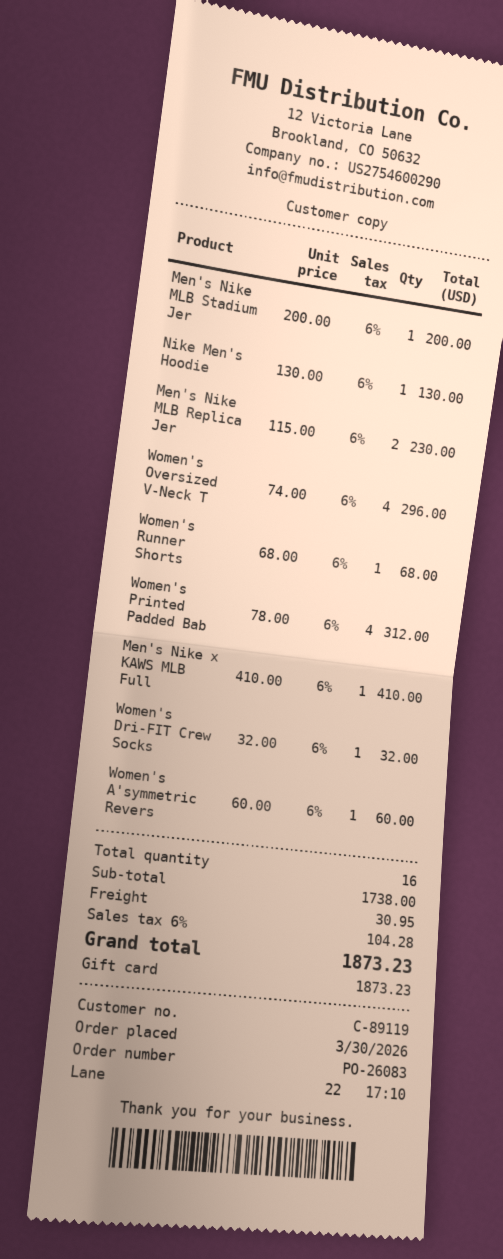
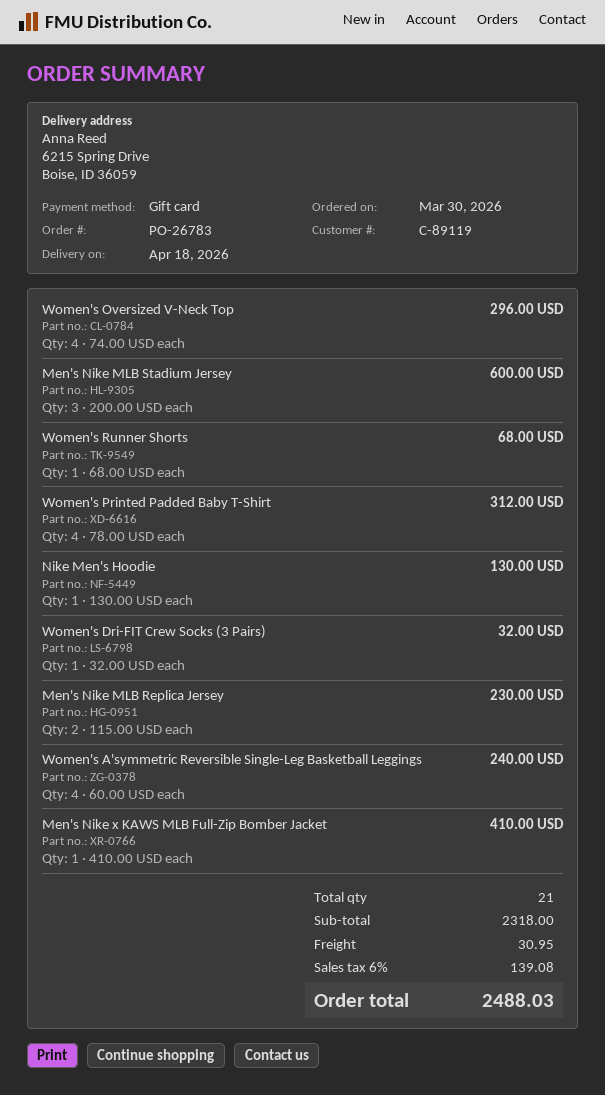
order number: PO-26083 -> PO-26783
Men's Nike MLB Stadium Jer: 1 x 200.00 = 200.00 -> 3 x 200.00 = 600.00
Women's A'symmetric Revers: 1 x 60.00 = 60.00 -> 4 x 60.00 = 240.00
total quantity: 16 -> 21
subtotal: 1738.00 -> 2318.00
tax: 6% = 104.28 -> 6% = 139.08
total: 1873.23 -> 2488.03

